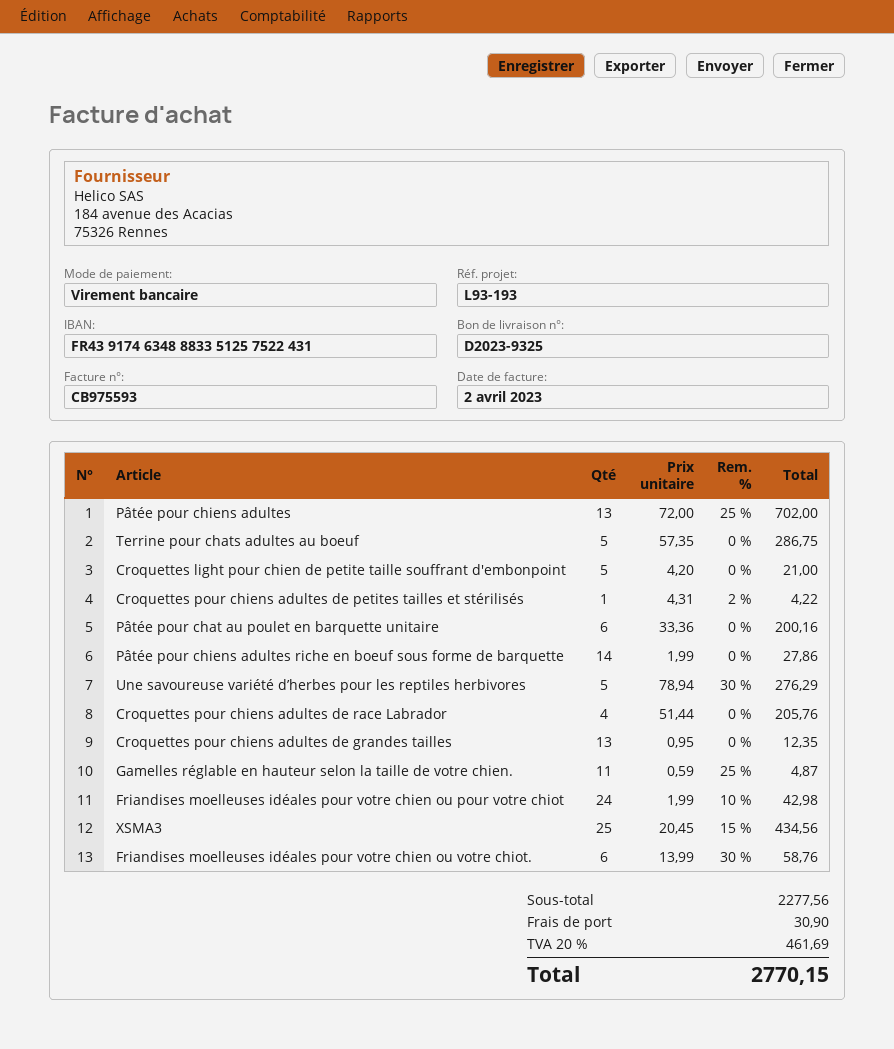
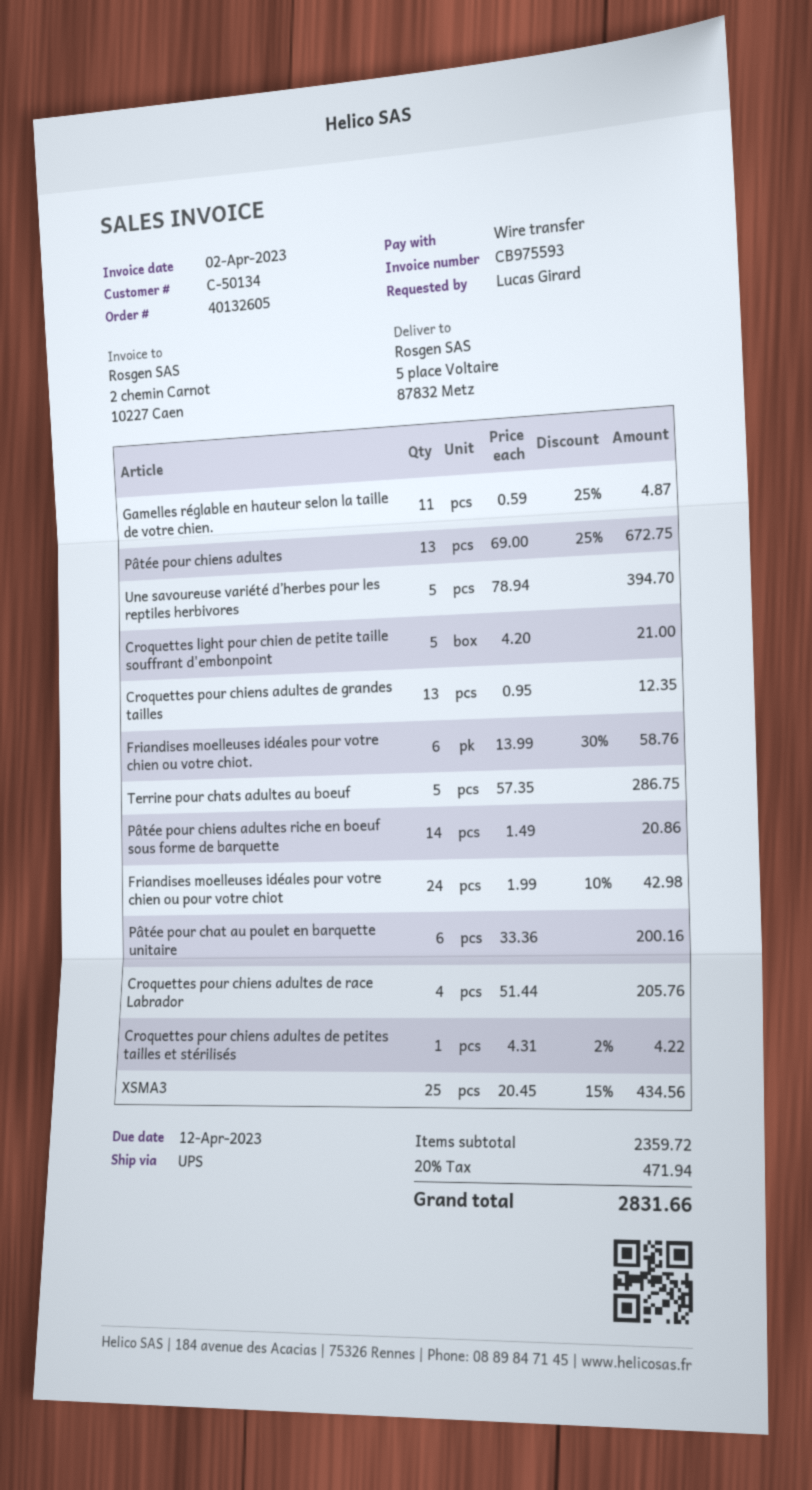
Pâtée pour chiens adultes: 13 x 72.00 - 25% = 702.00 -> 13 x 69.00 - 25% = 672.75
Pâtée pour chiens adultes riche en boeuf sous forme de barquette: 14 x 1.99 = 27.86 -> 14 x 1.49 = 20.86
Une savoureuse variété d’herbes pour les reptiles herbivores: 5 x 78.94 - 30% = 276.29 -> 5 x 78.94 = 394.70
subtotal: 2277.56 -> 2359.72
shipping: 30.90 -> none
tax: 20% = 461.69 -> 20% = 471.94
total: 2770.15 -> 2831.66

